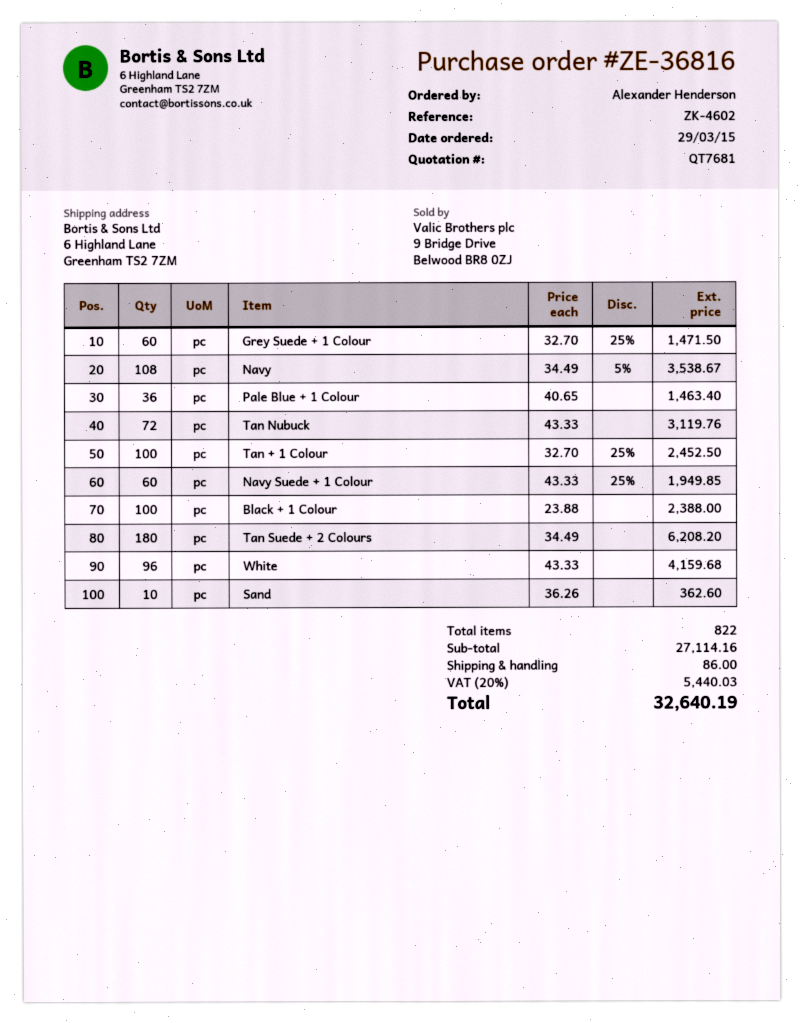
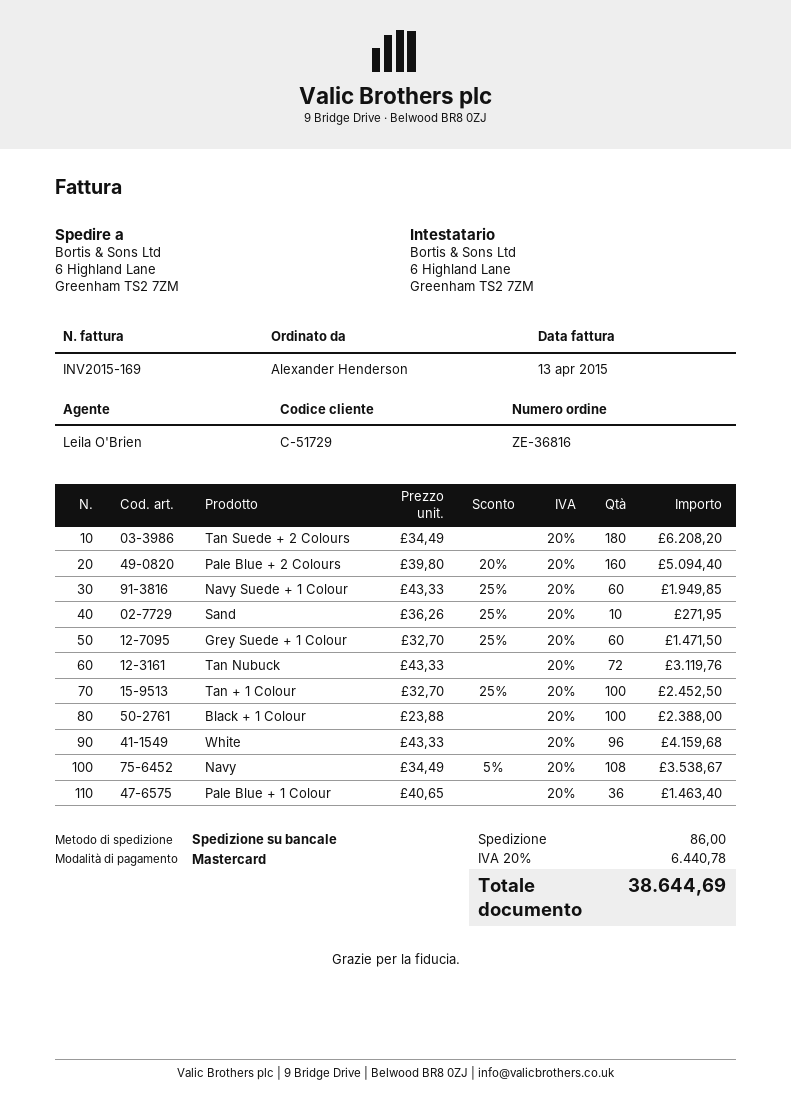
Sand: 10 x 36.26 = 362.60 -> 10 x 36.26 - 25% = 271.95
Pale Blue + 2 Colours: none -> 160 x 39.80 - 20% = 5094.40
tax: 20% = 5440.03 -> 20% = 6440.78
total: 32640.19 -> 38644.69

